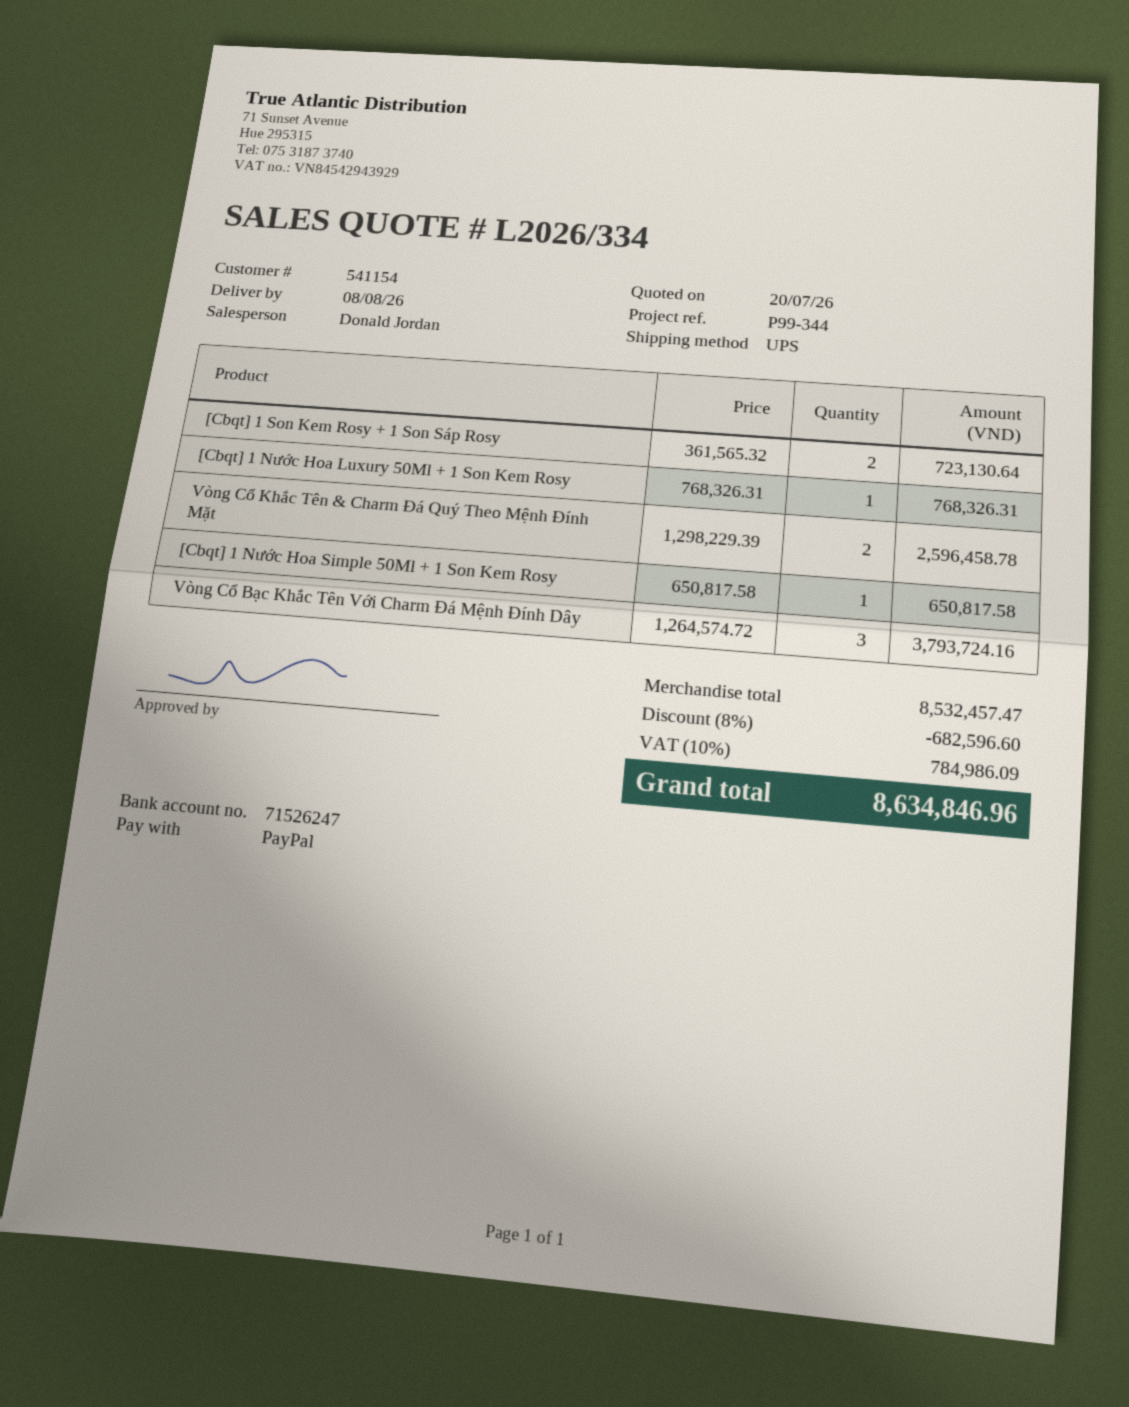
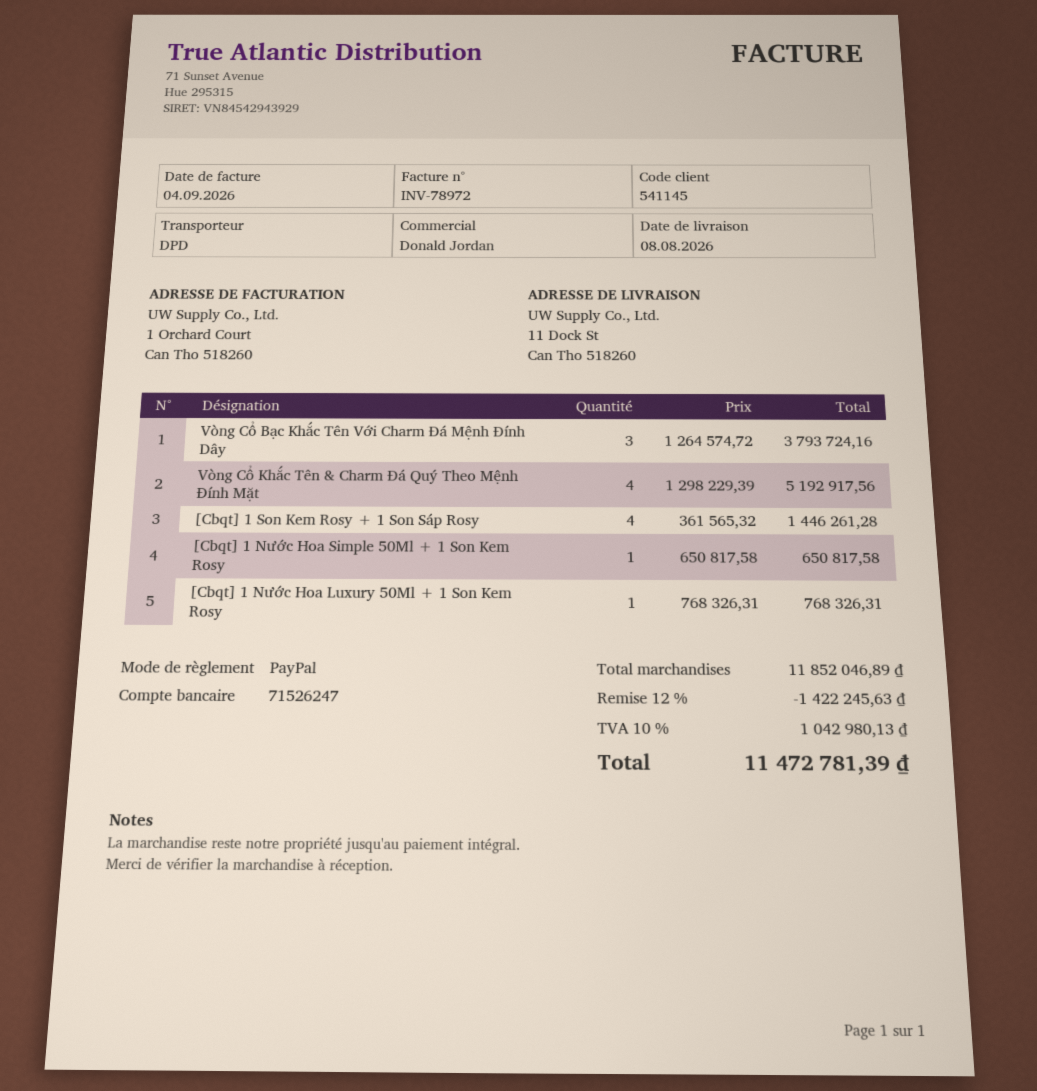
customer number: 541154 -> 541145
shipping method: UPS -> DPD
[Cbqt] 1 Son Kem Rosy + 1 Son Sáp Rosy: 2 x 361565.32 = 723130.64 -> 4 x 361565.32 = 1446261.28
Vòng Cổ Khắc Tên & Charm Đá Quý Theo Mệnh Đính Mặt: 2 x 1298229.39 = 2596458.78 -> 4 x 1298229.39 = 5192917.56
subtotal: 8532457.47 -> 11852046.89
discount: 8% = 682596.60 -> 12% = 1422245.63
tax: 10% = 784986.09 -> 10% = 1042980.13
total: 8634846.96 -> 11472781.39

